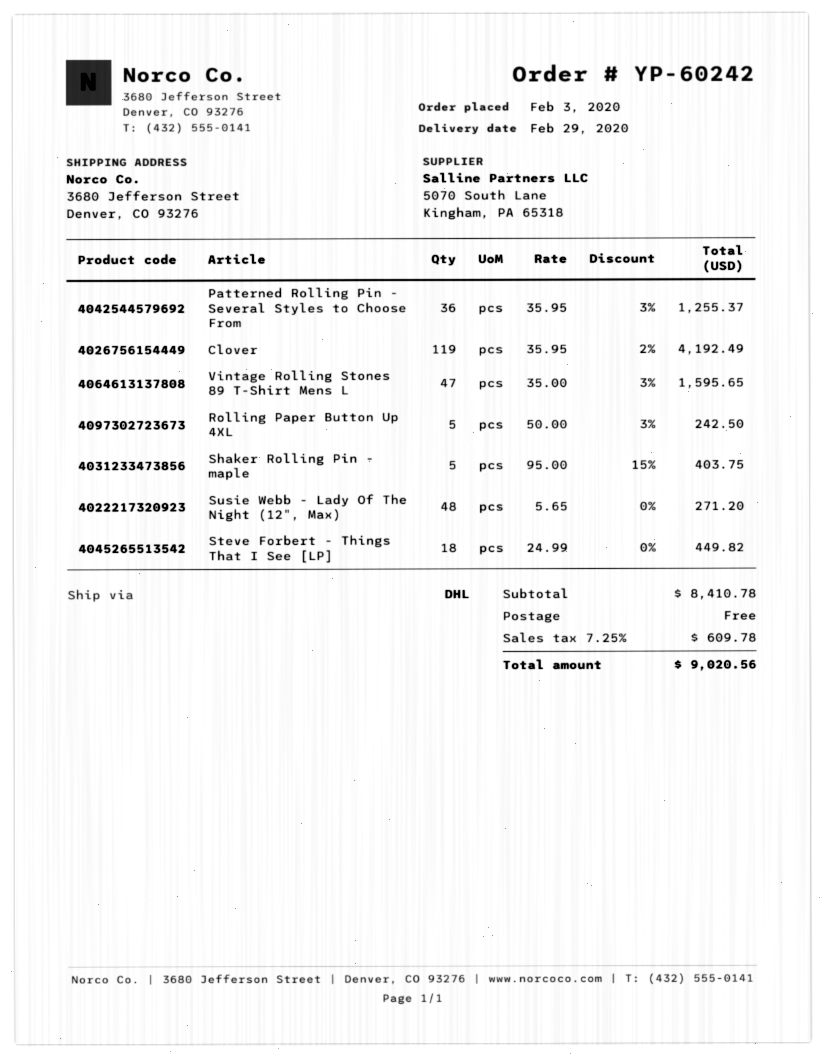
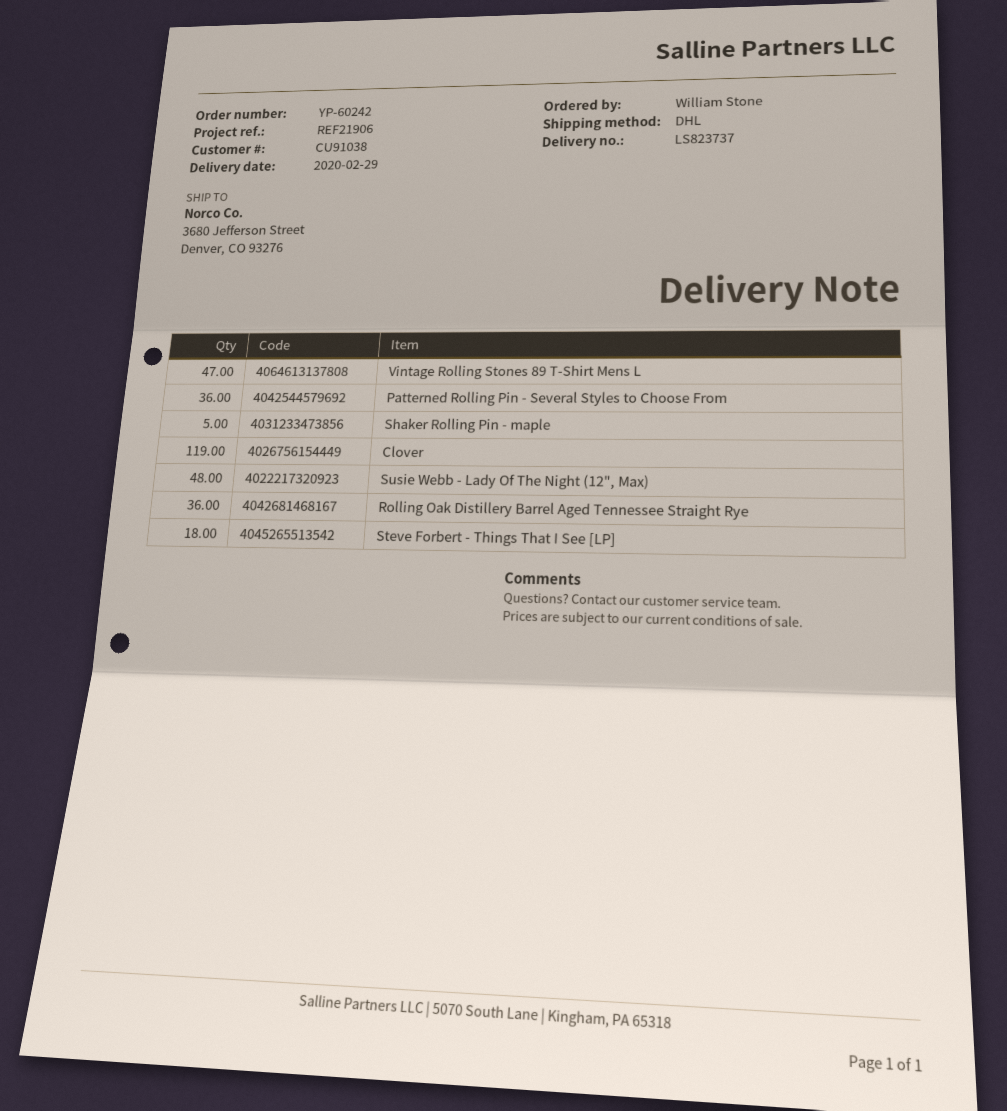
Rolling Paper Button Up 4XL: 5 -> none
Rolling Oak Distillery Barrel Aged Tennessee Straight Rye: none -> 36

